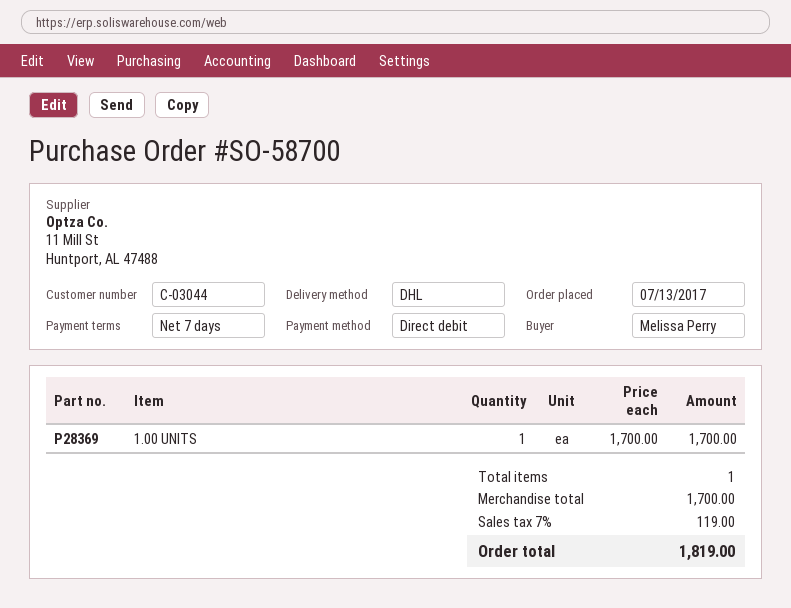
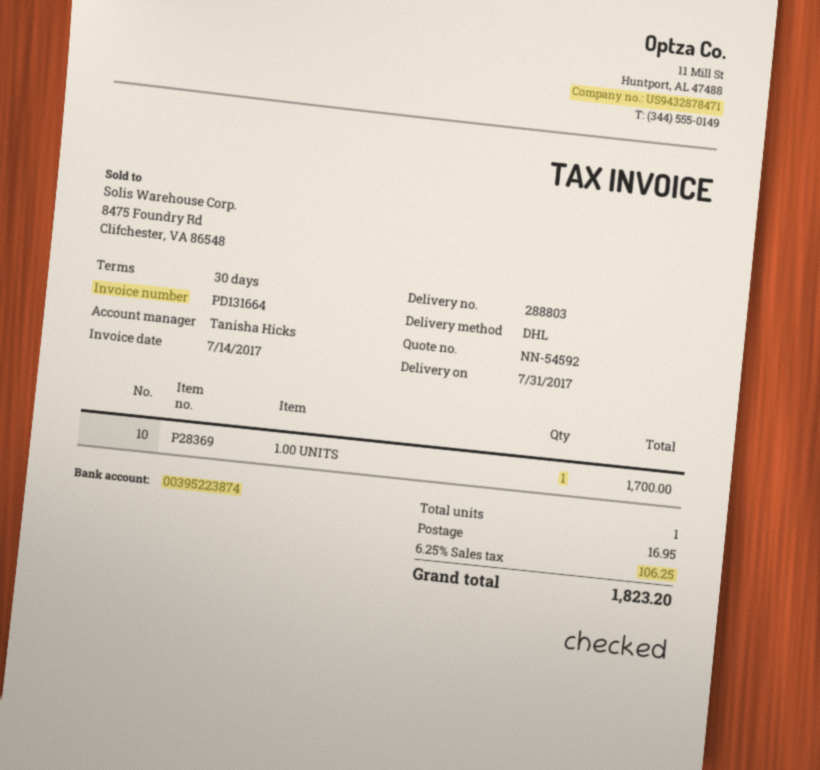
payment terms: 7 days -> 30 days
shipping: none -> 16.95
tax: 7% = 119.00 -> 6.25% = 106.25
total: 1819.00 -> 1823.20

